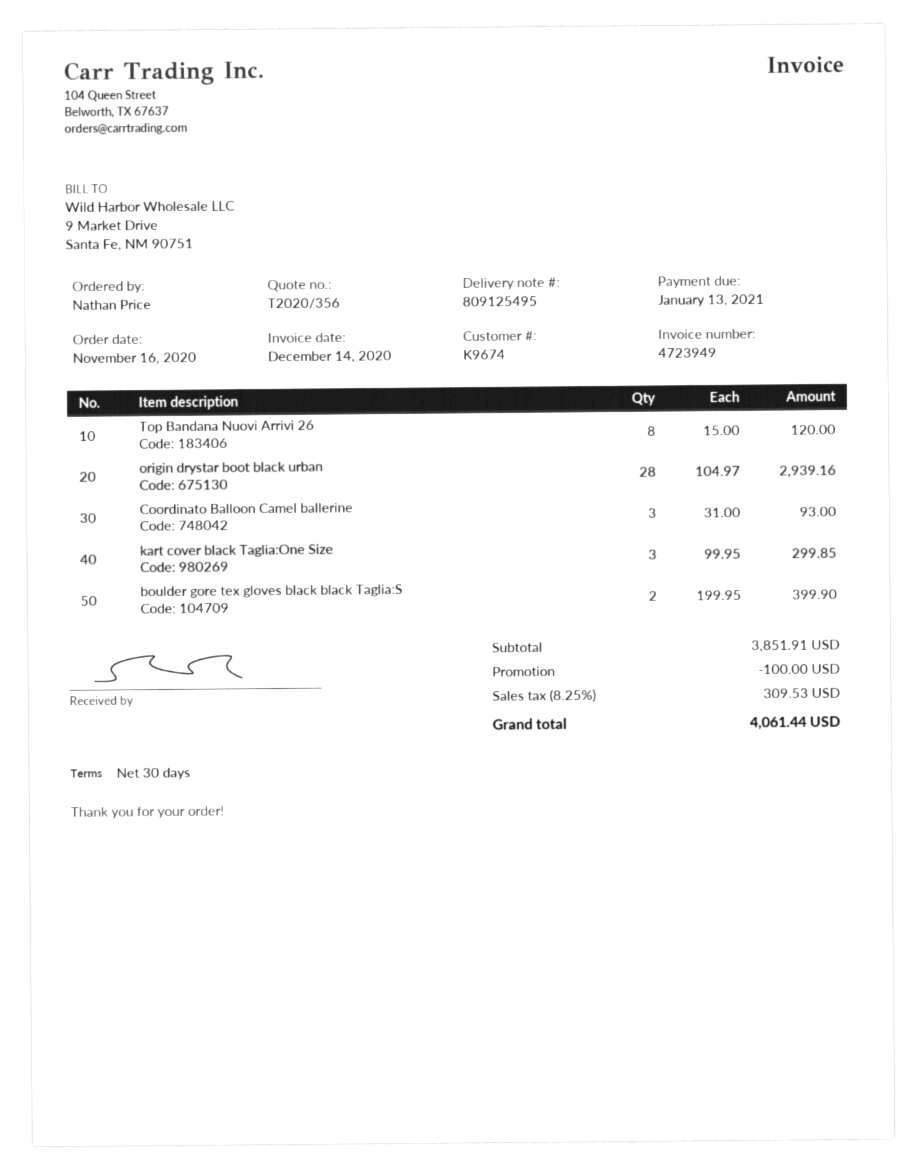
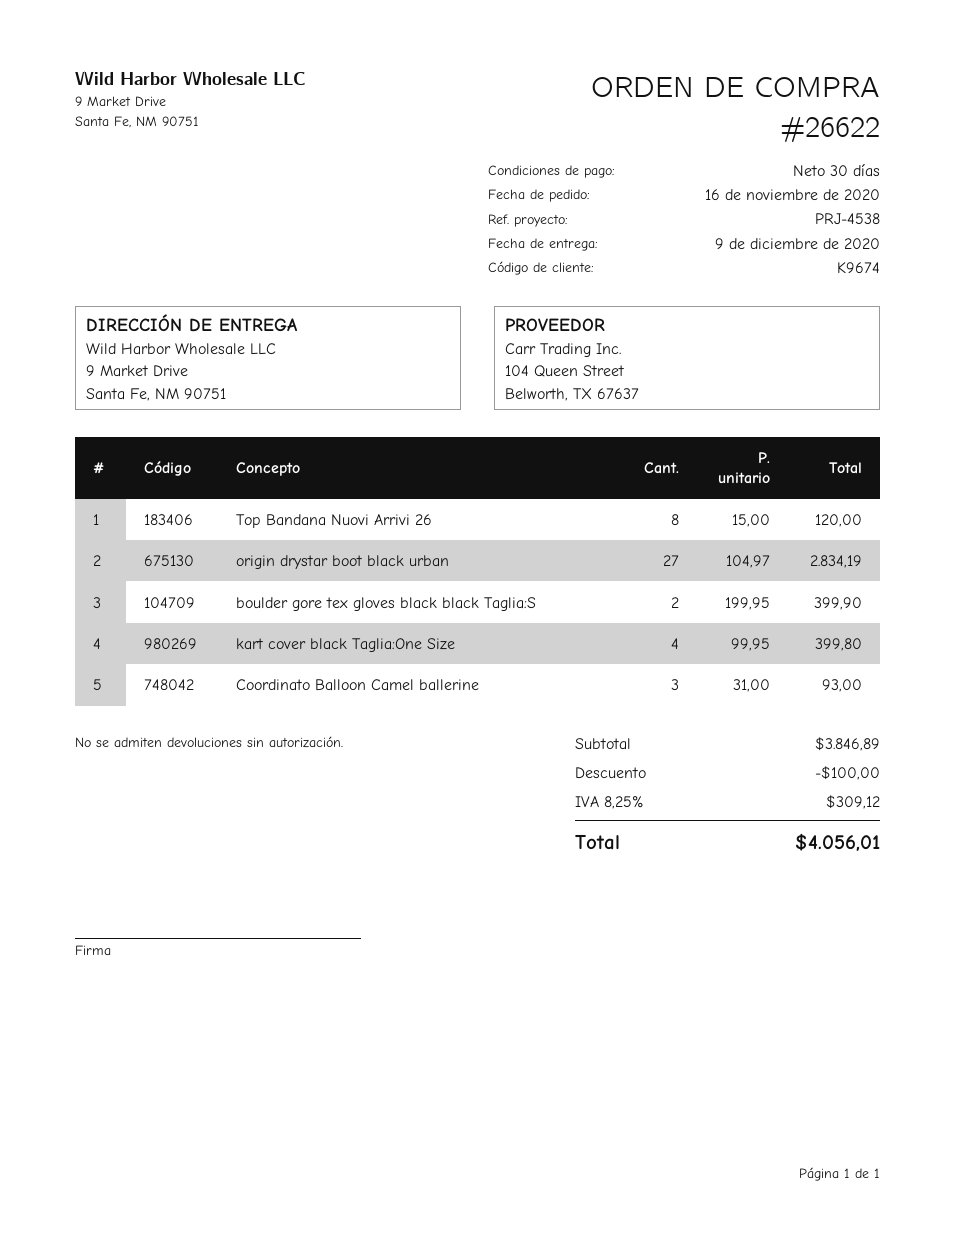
origin drystar boot black urban: 28 x 104.97 = 2939.16 -> 27 x 104.97 = 2834.19
kart cover black Taglia:One Size: 3 x 99.95 = 299.85 -> 4 x 99.95 = 399.80
subtotal: 3851.91 -> 3846.89
tax: 8.25% = 309.53 -> 8.25% = 309.12
total: 4061.44 -> 4056.01

